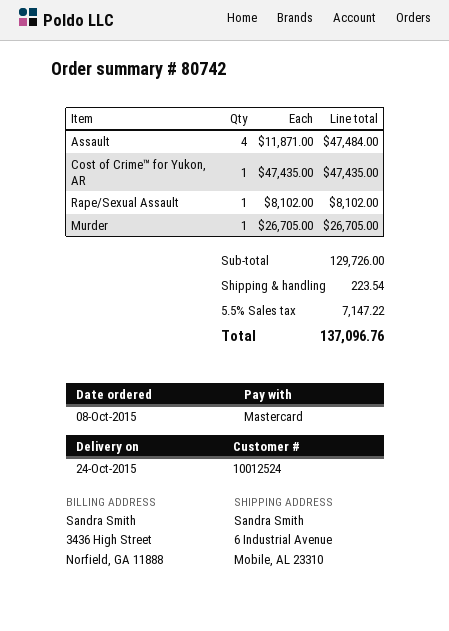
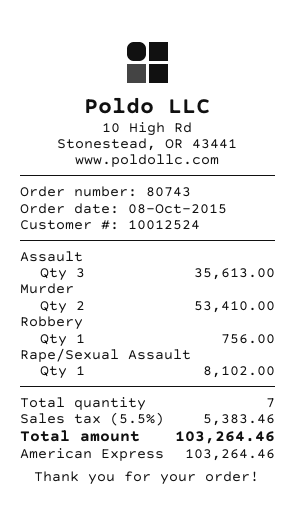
order number: 80742 -> 80743
payment method: Mastercard -> American Express
Assault: 4 for 47484.00 -> 3 for 35613.00
Cost of Crime™ for Yukon, AR: 1 for 47435.00 -> none
Murder: 1 for 26705.00 -> 2 for 53410.00
Robbery: none -> 1 for 756.00
shipping: 223.54 -> none
tax: 5.5% = 7147.22 -> 5.5% = 5383.46
total: 137096.76 -> 103264.46

